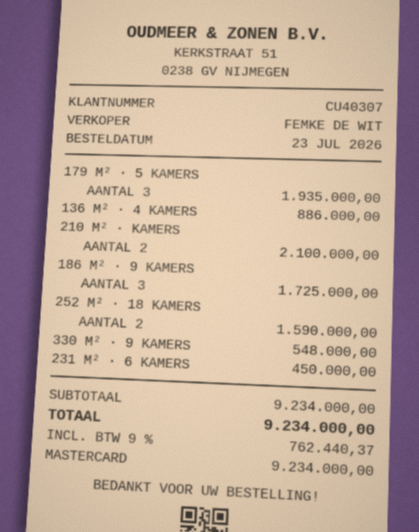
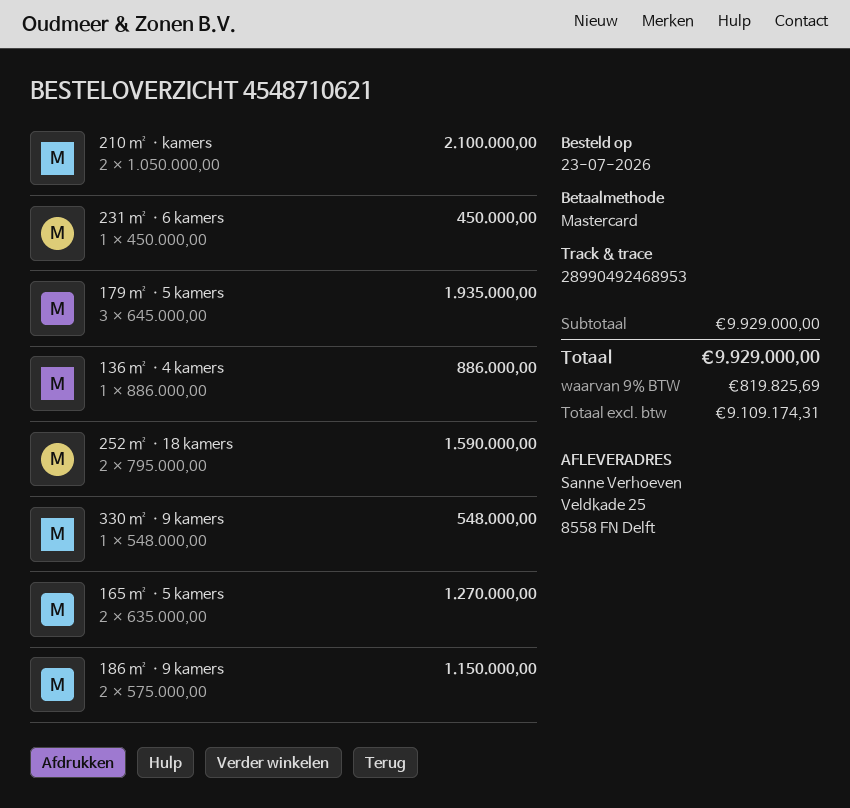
186 M² · 9 KAMERS: 3 for 1725000.00 -> 2 for 1150000.00
165 m² · 5 kamers: none -> 2 for 1270000.00
subtotal: 9234000.00 -> 9929000.00
tax: 9% = 762440.37 -> 9% = 819825.69
total: 9234000.00 -> 9929000.00

